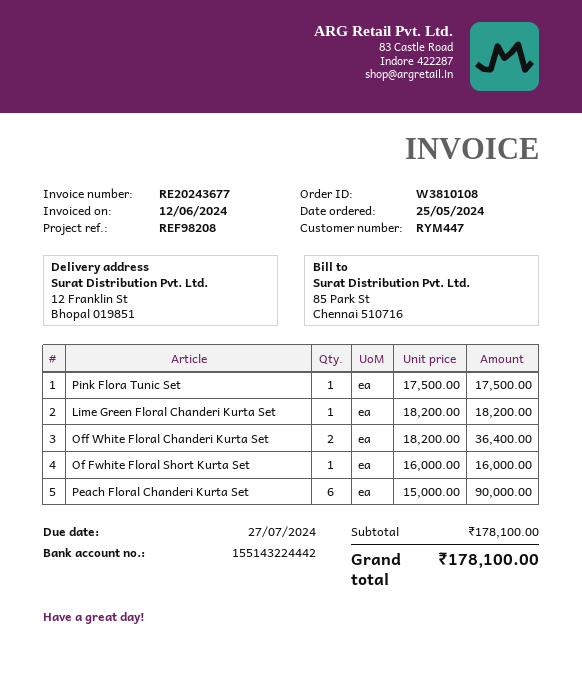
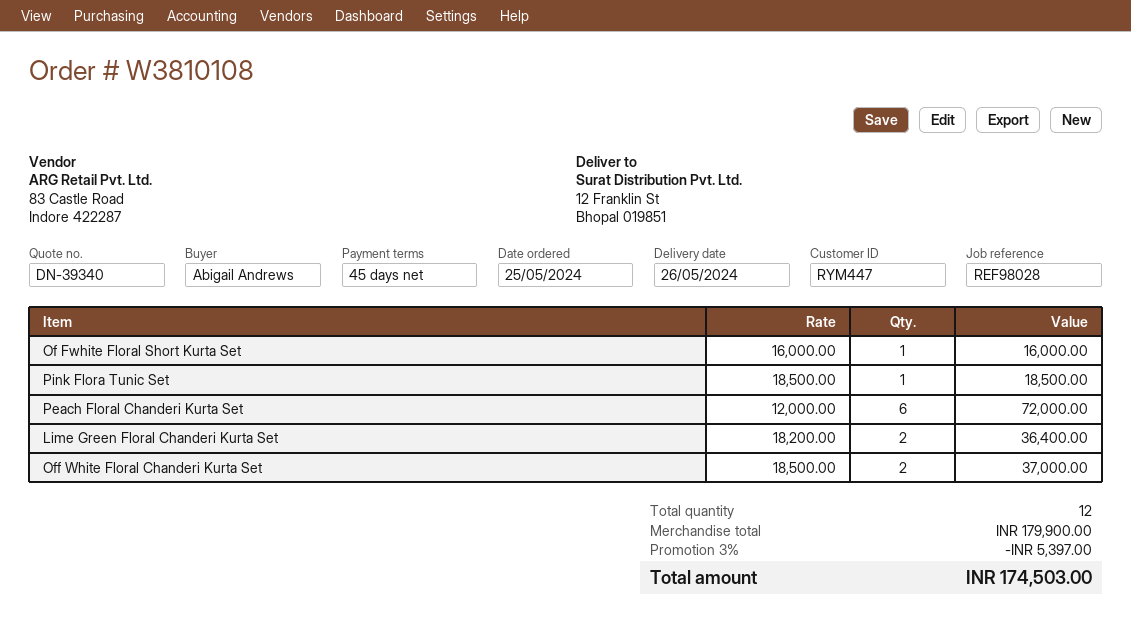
reference: REF98208 -> REF98028
Pink Flora Tunic Set: 1 x 17500.00 = 17500.00 -> 1 x 18500.00 = 18500.00
Lime Green Floral Chanderi Kurta Set: 1 x 18200.00 = 18200.00 -> 2 x 18200.00 = 36400.00
Off White Floral Chanderi Kurta Set: 2 x 18200.00 = 36400.00 -> 2 x 18500.00 = 37000.00
Peach Floral Chanderi Kurta Set: 6 x 15000.00 = 90000.00 -> 6 x 12000.00 = 72000.00
subtotal: 178100.00 -> 179900.00
discount: none -> 3% = 5397.00
total: 178100.00 -> 174503.00

